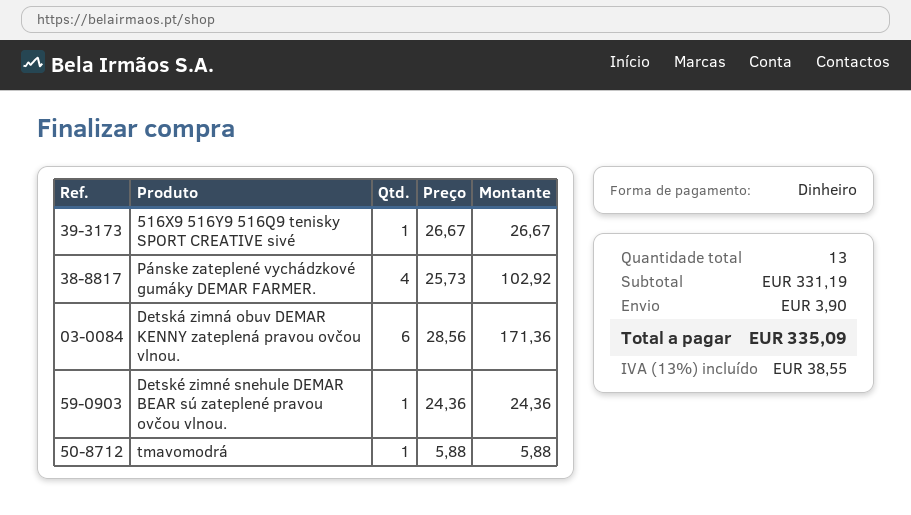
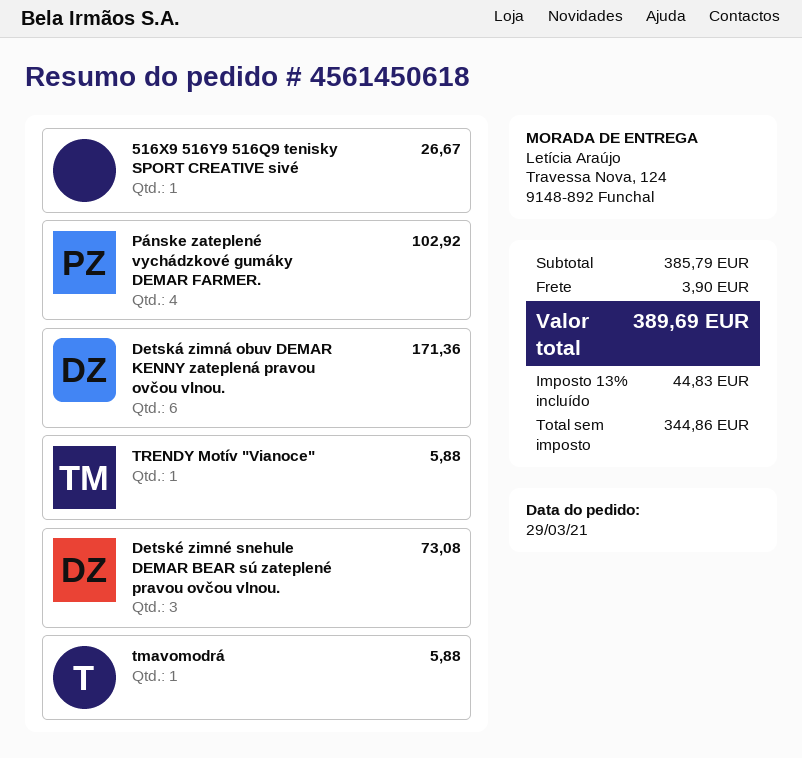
Detské zimné snehule DEMAR BEAR sú zateplené pravou ovčou vlnou.: 1 for 24.36 -> 3 for 73.08
TRENDY Motív "Vianoce": none -> 1 for 5.88
subtotal: 331.19 -> 385.79
tax: 13% = 38.55 -> 13% = 44.83
total: 335.09 -> 389.69

